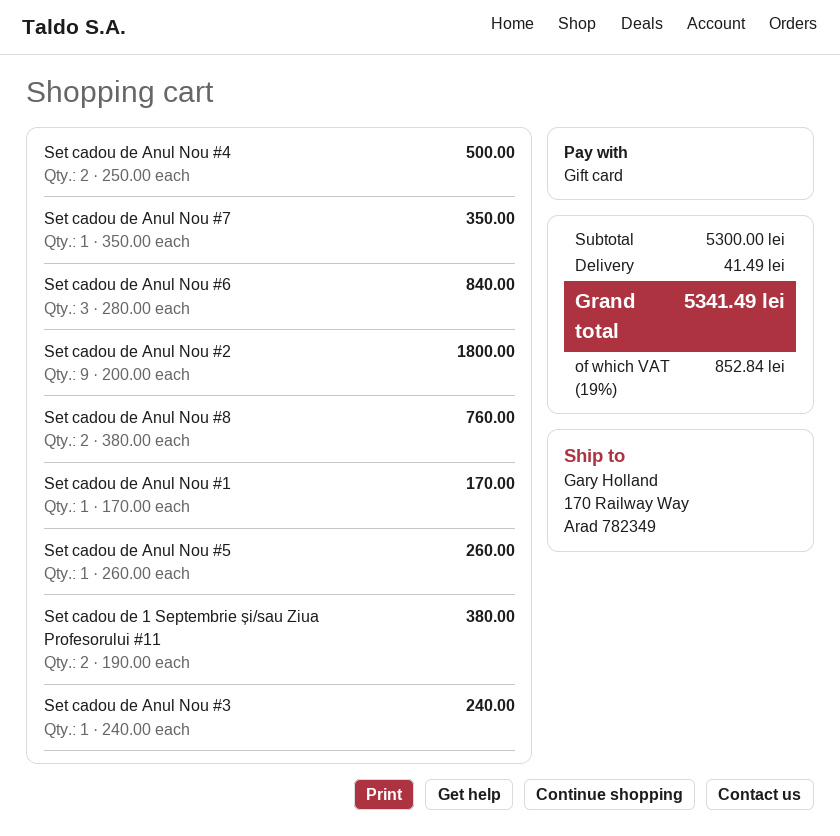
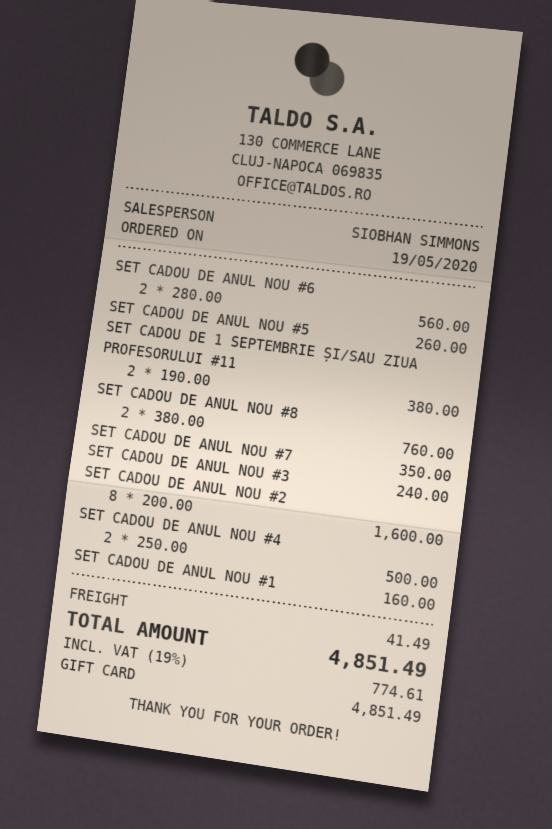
Set cadou de Anul Nou #6: 3 x 280.00 = 840.00 -> 2 x 280.00 = 560.00
Set cadou de Anul Nou #2: 9 x 200.00 = 1800.00 -> 8 x 200.00 = 1600.00
Set cadou de Anul Nou #1: 1 x 170.00 = 170.00 -> 1 x 160.00 = 160.00
tax: 19% = 852.84 -> 19% = 774.61
total: 5341.49 -> 4851.49

